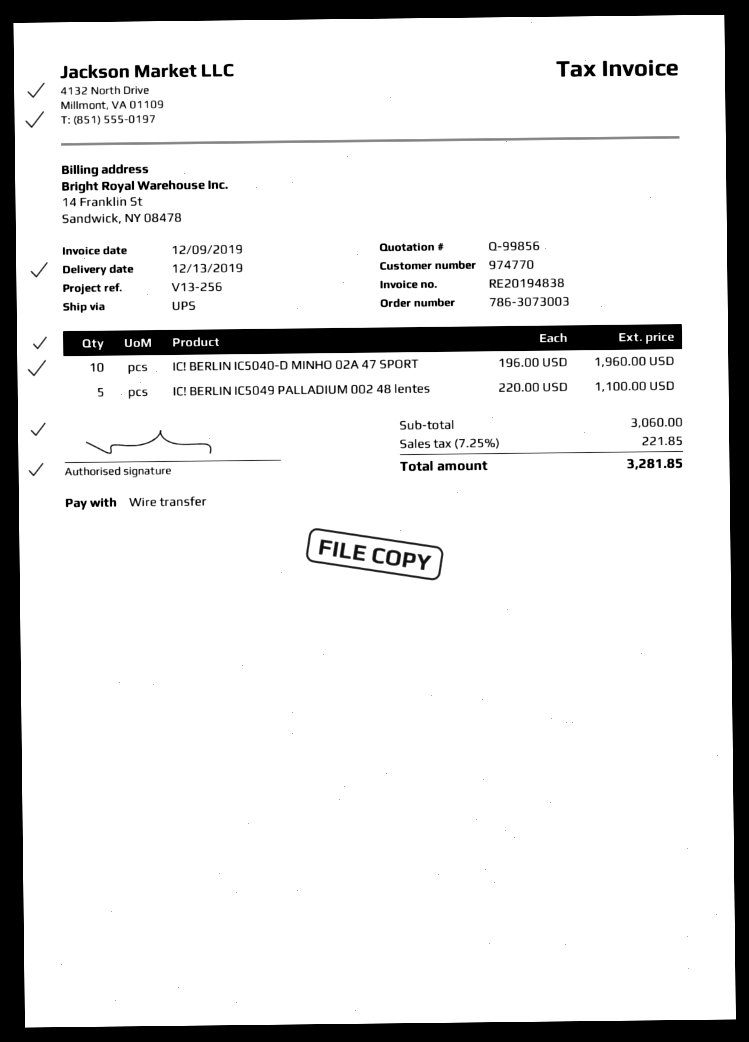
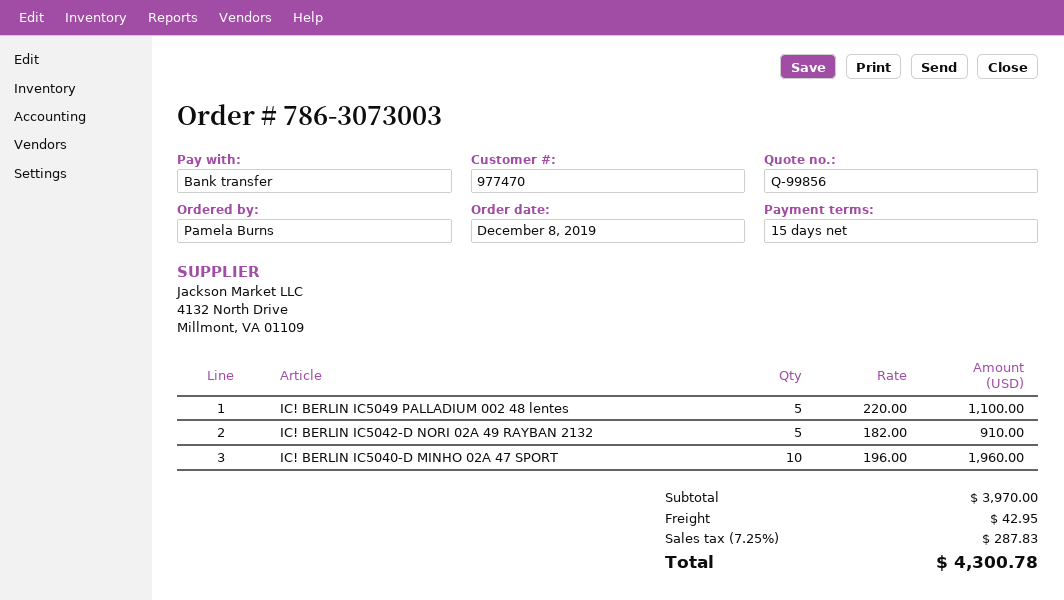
customer number: 974770 -> 977470
IC! BERLIN IC5042-D NORI 02A 49 RAYBAN 2132: none -> 5 x 182.00 = 910.00
subtotal: 3060.00 -> 3970.00
shipping: none -> 42.95
tax: 7.25% = 221.85 -> 7.25% = 287.83
total: 3281.85 -> 4300.78

